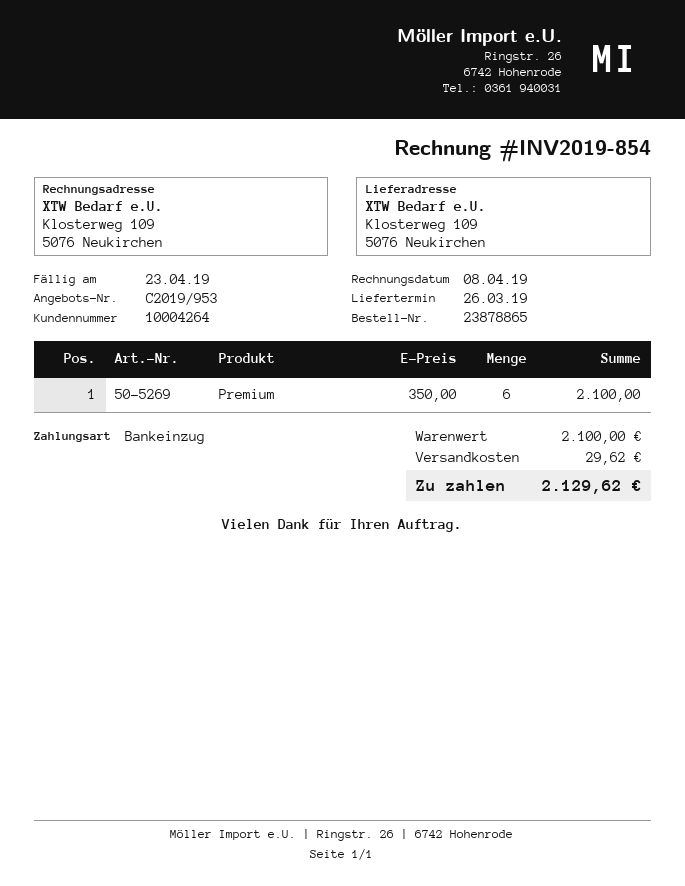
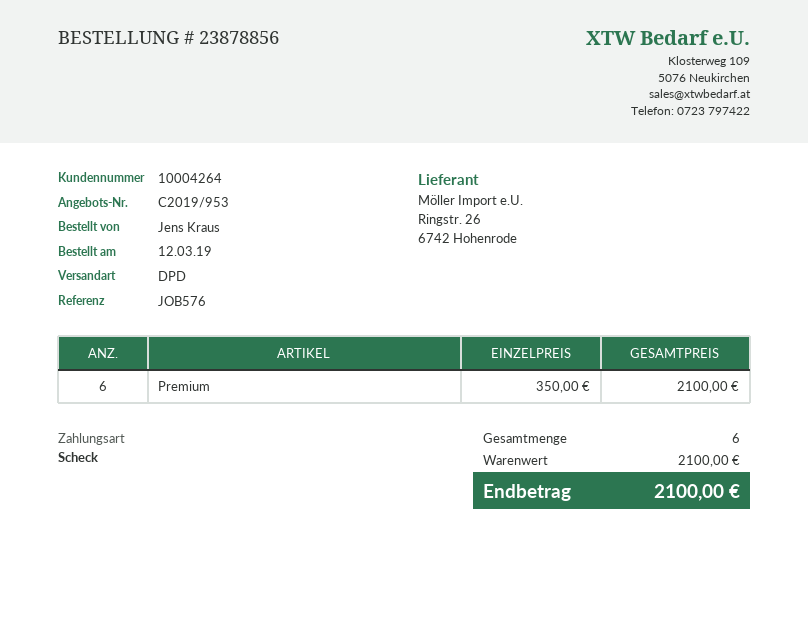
order number: 23878865 -> 23878856
payment method: direct debit -> cheque
shipping: 29.62 -> none
total: 2129.62 -> 2100.00

